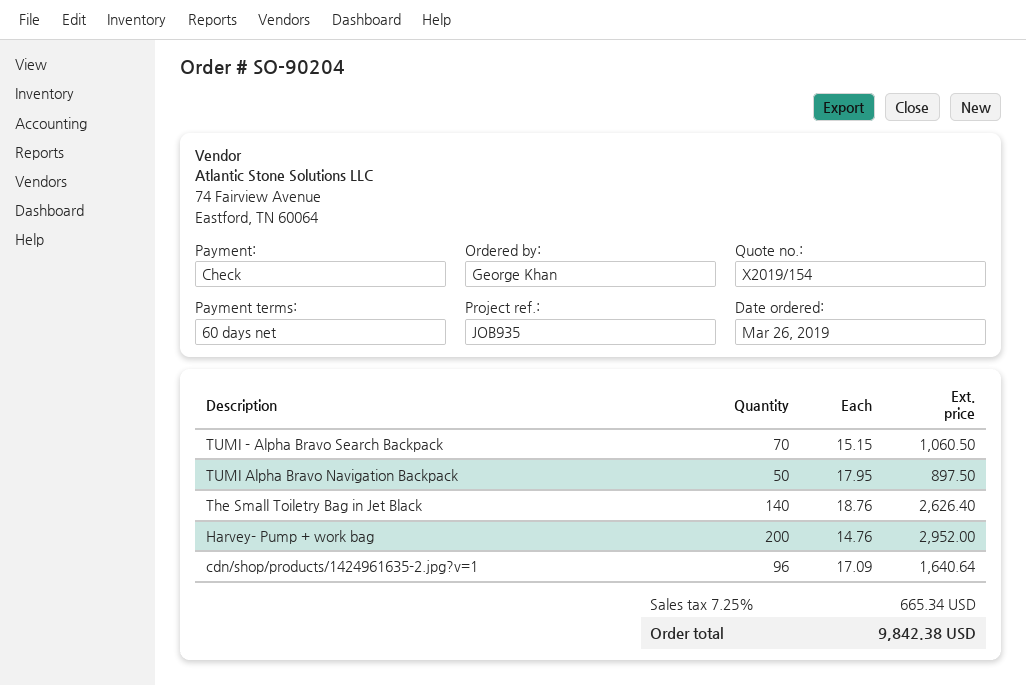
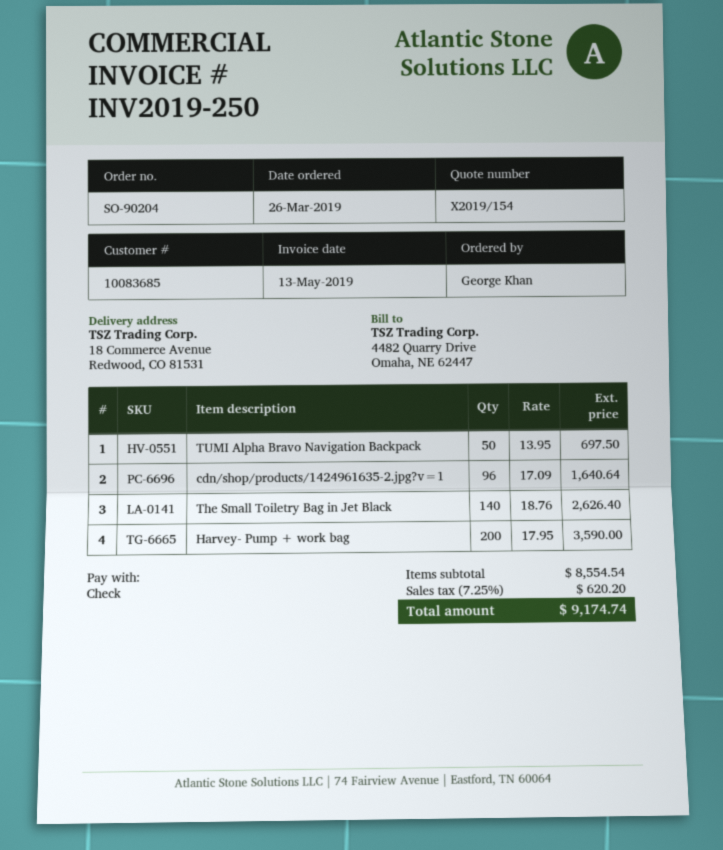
TUMI - Alpha Bravo Search Backpack: 70 x 15.15 = 1060.50 -> none
TUMI Alpha Bravo Navigation Backpack: 50 x 17.95 = 897.50 -> 50 x 13.95 = 697.50
Harvey- Pump + work bag: 200 x 14.76 = 2952.00 -> 200 x 17.95 = 3590.00
tax: 7.25% = 665.34 -> 7.25% = 620.20
total: 9842.38 -> 9174.74

